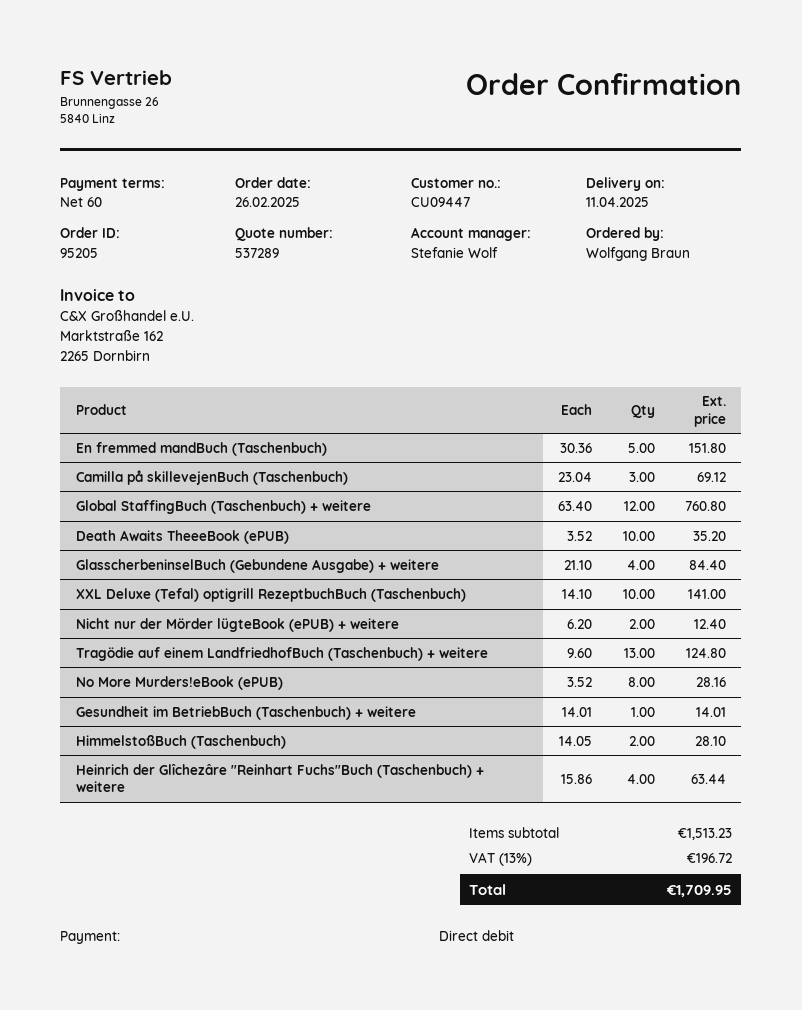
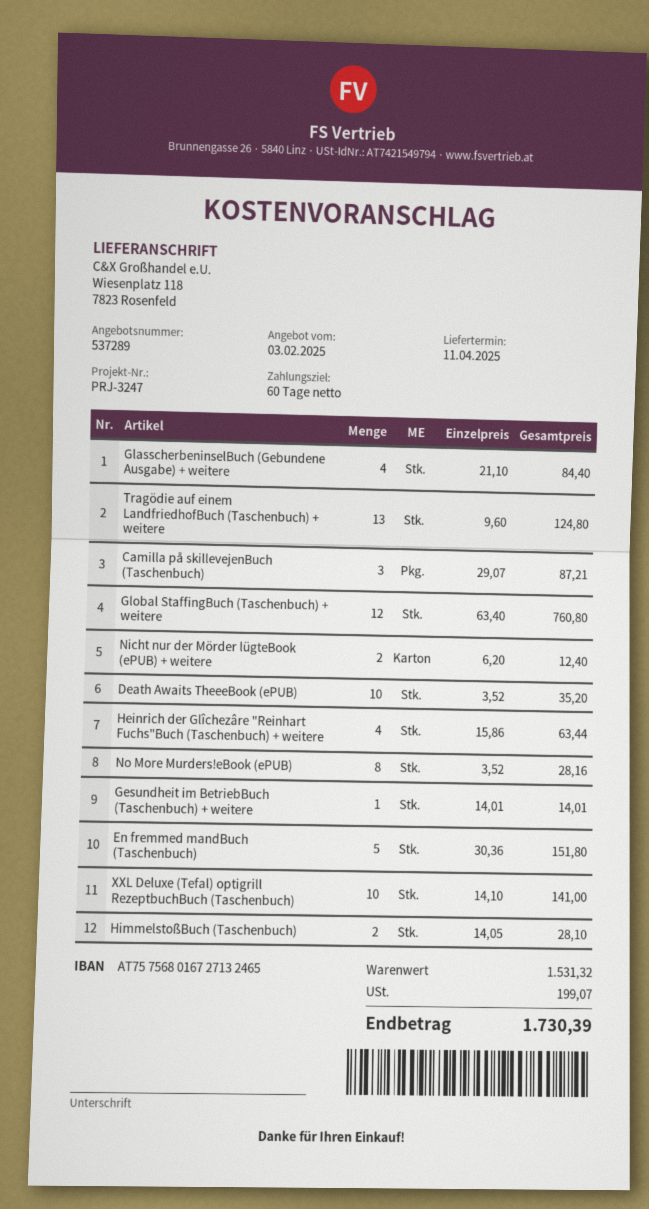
Camilla på skillevejenBuch (Taschenbuch): 3 x 23.04 = 69.12 -> 3 x 29.07 = 87.21
subtotal: 1513.23 -> 1531.32
tax: 196.72 -> 199.07
total: 1709.95 -> 1730.39

